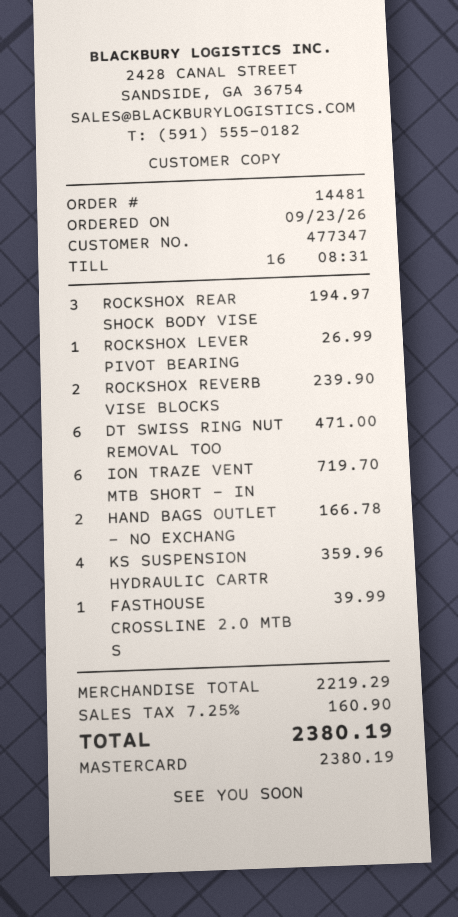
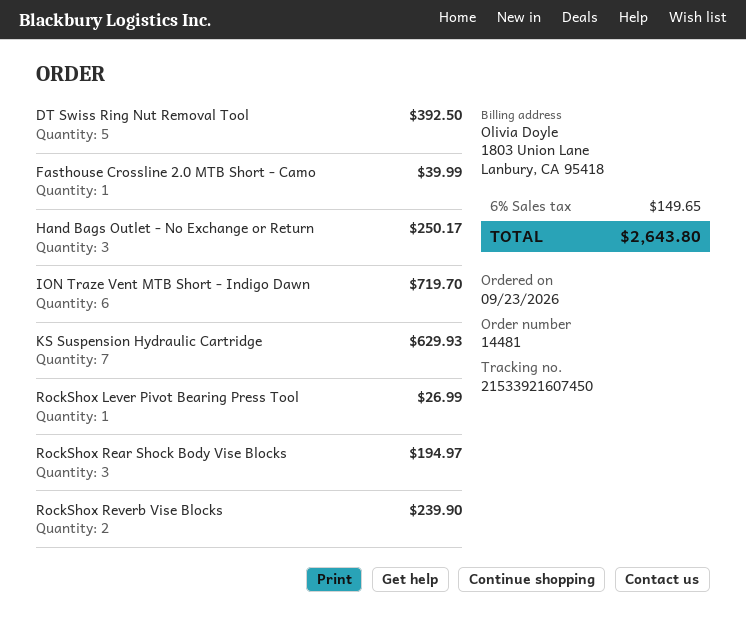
DT SWISS RING NUT REMOVAL TOO: 6 for 471.00 -> 5 for 392.50
HAND BAGS OUTLET - NO EXCHANG: 2 for 166.78 -> 3 for 250.17
KS SUSPENSION HYDRAULIC CARTR: 4 for 359.96 -> 7 for 629.93
tax: 7.25% = 160.90 -> 6% = 149.65
total: 2380.19 -> 2643.80

